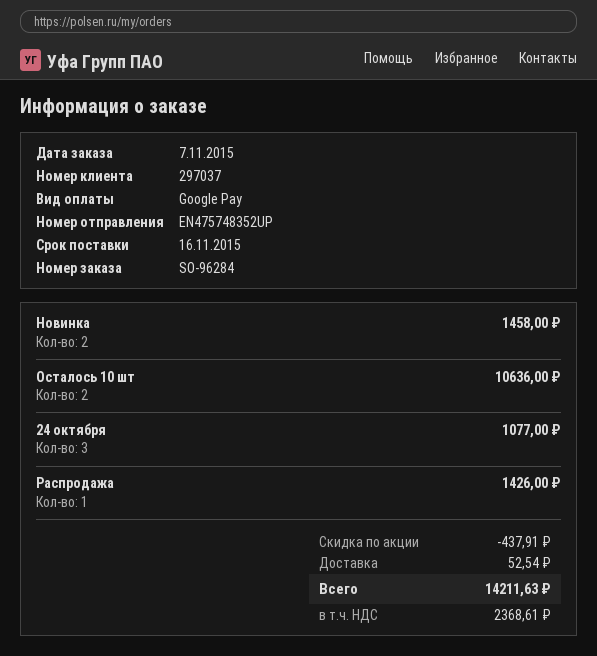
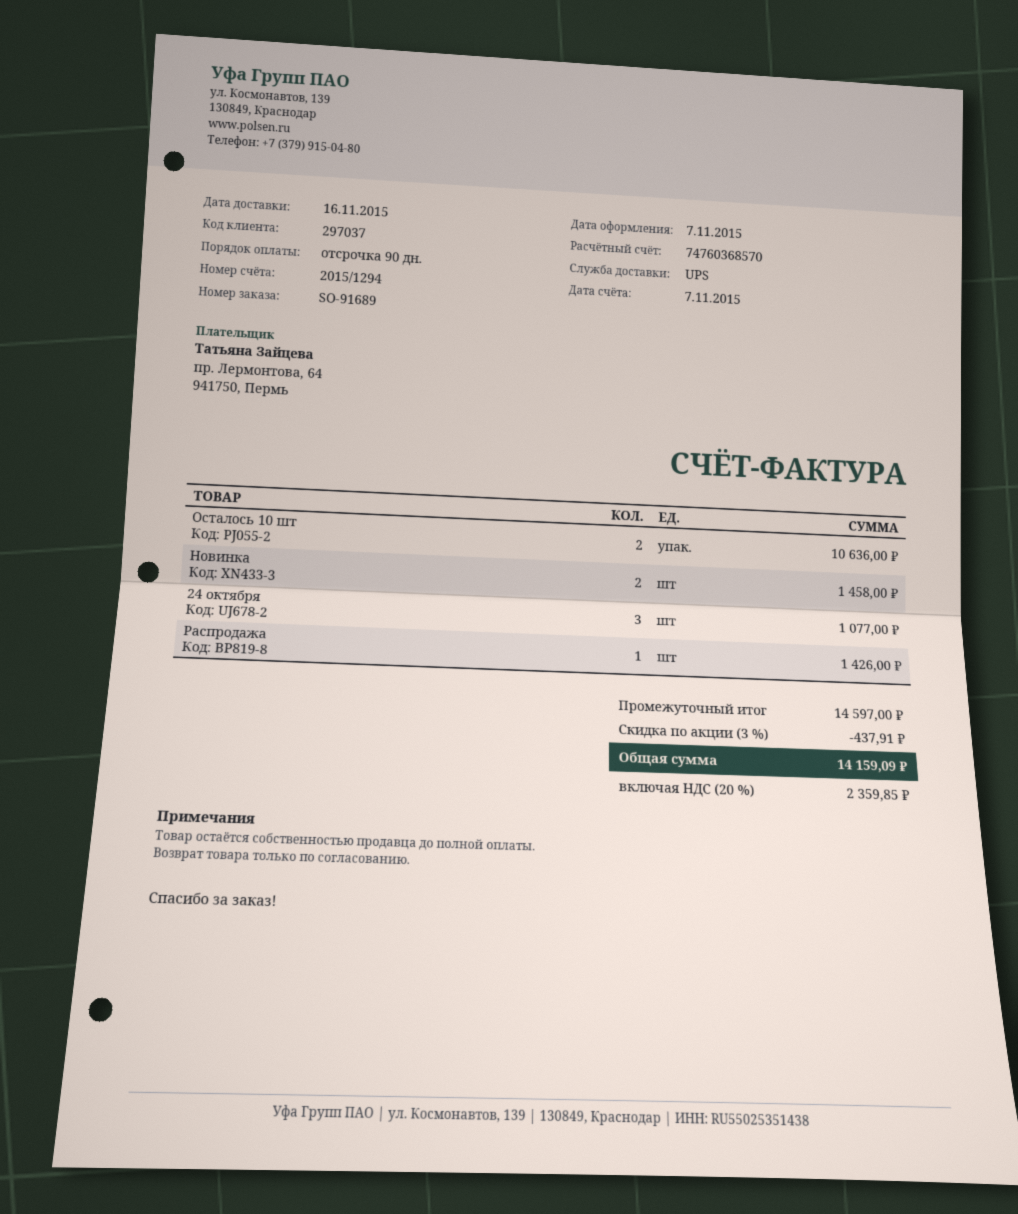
order number: SO-96284 -> SO-91689
shipping: 52.54 -> none
tax: 2368.61 -> 2359.85
total: 14211.63 -> 14159.09

